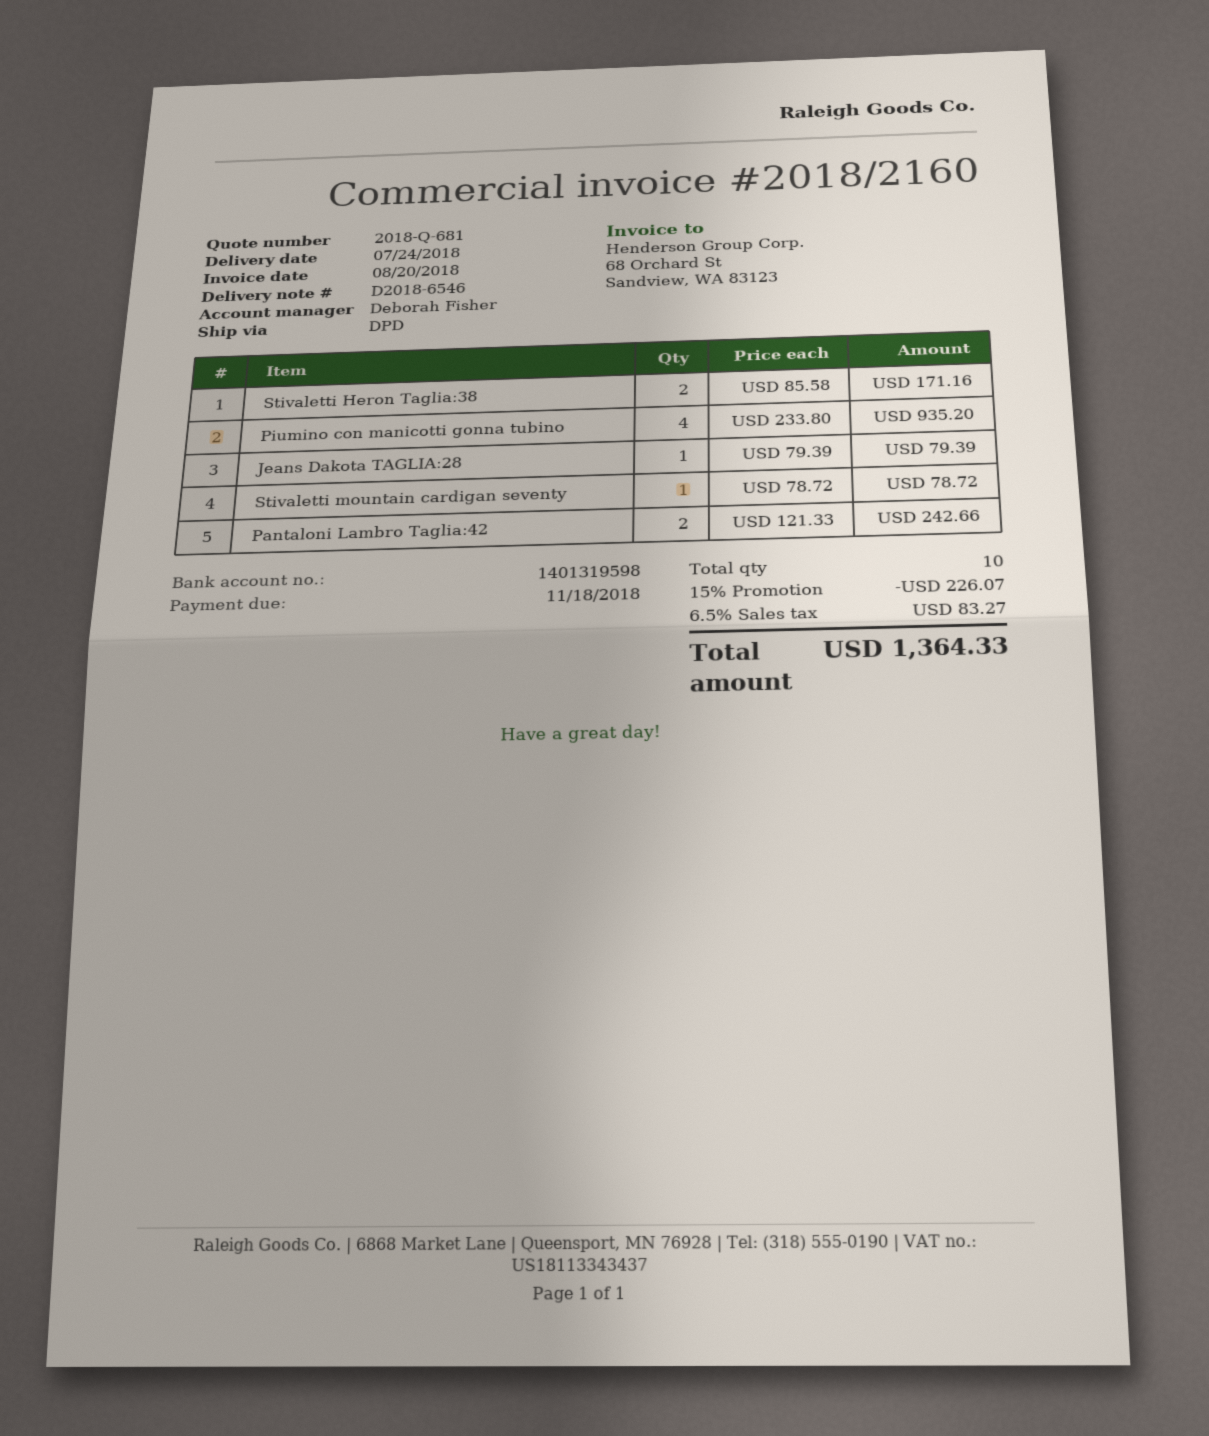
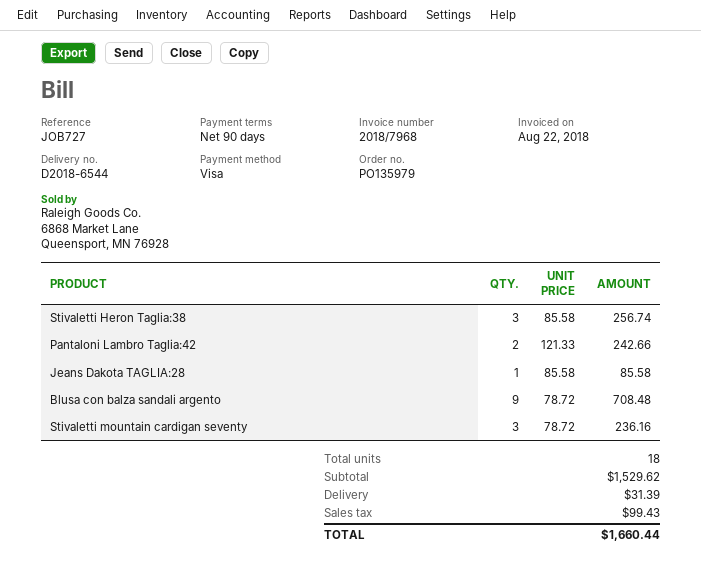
delivery note number: D2018-6546 -> D2018-6544
invoice number: 2018/2160 -> 2018/7968
invoice date: 2018-08-20 -> 2018-08-22
Stivaletti Heron Taglia:38: 2 x 85.58 = 171.16 -> 3 x 85.58 = 256.74
Piumino con manicotti gonna tubino: 4 x 233.80 = 935.20 -> none
Jeans Dakota TAGLIA:28: 1 x 79.39 = 79.39 -> 1 x 85.58 = 85.58
Stivaletti mountain cardigan seventy: 1 x 78.72 = 78.72 -> 3 x 78.72 = 236.16
Blusa con balza sandali argento: none -> 9 x 78.72 = 708.48
total quantity: 10 -> 18
discount: 15% = 226.07 -> none
shipping: none -> 31.39
tax: 83.27 -> 99.43
total: 1364.33 -> 1660.44

